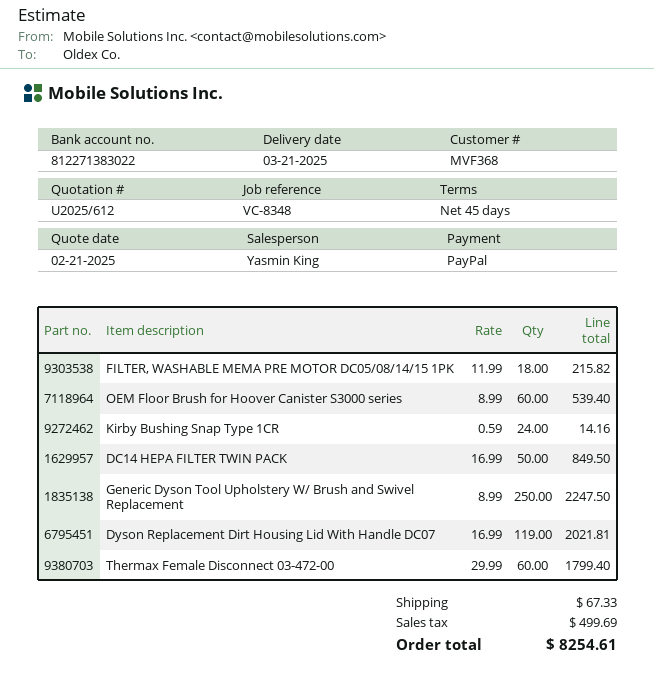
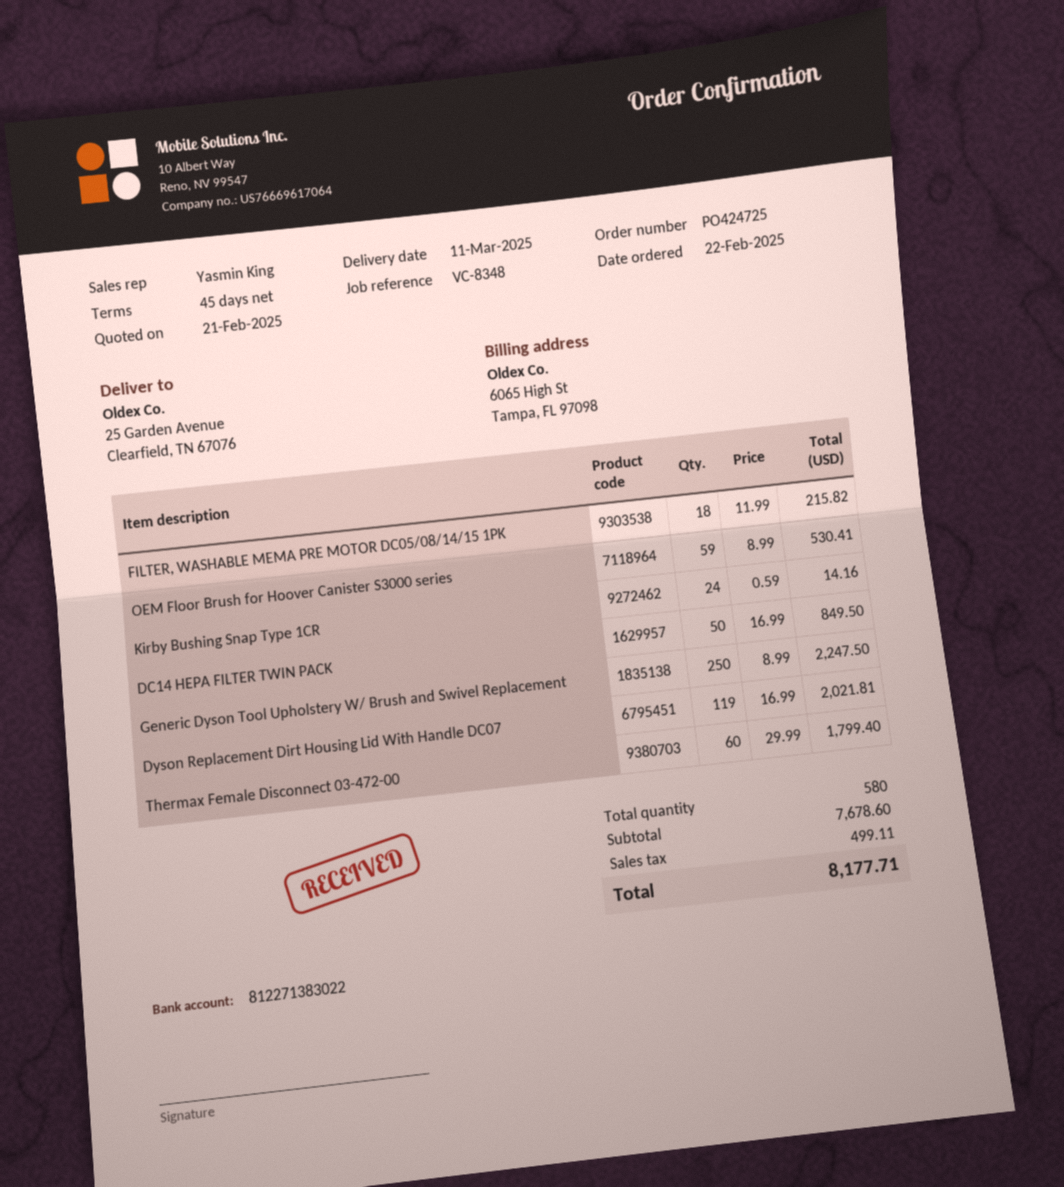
delivery date: 2025-03-21 -> 2025-03-11
OEM Floor Brush for Hoover Canister S3000 series: 60 x 8.99 = 539.40 -> 59 x 8.99 = 530.41
shipping: 67.33 -> none
tax: 499.69 -> 499.11
total: 8254.61 -> 8177.71

